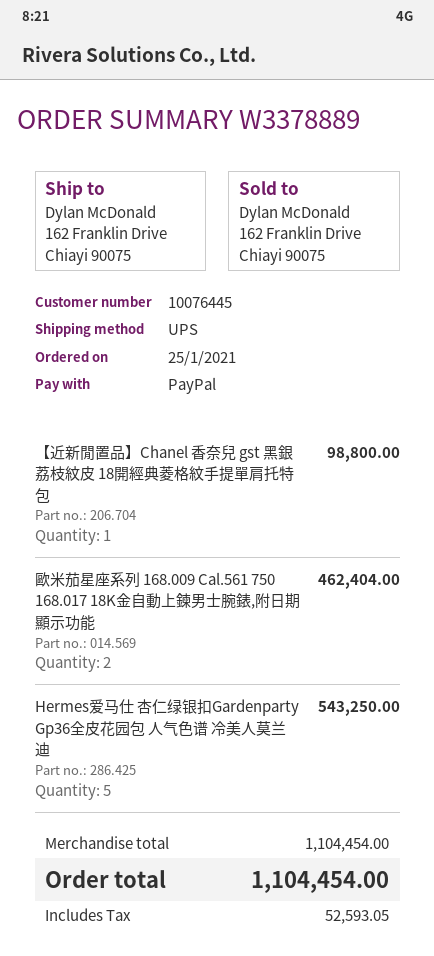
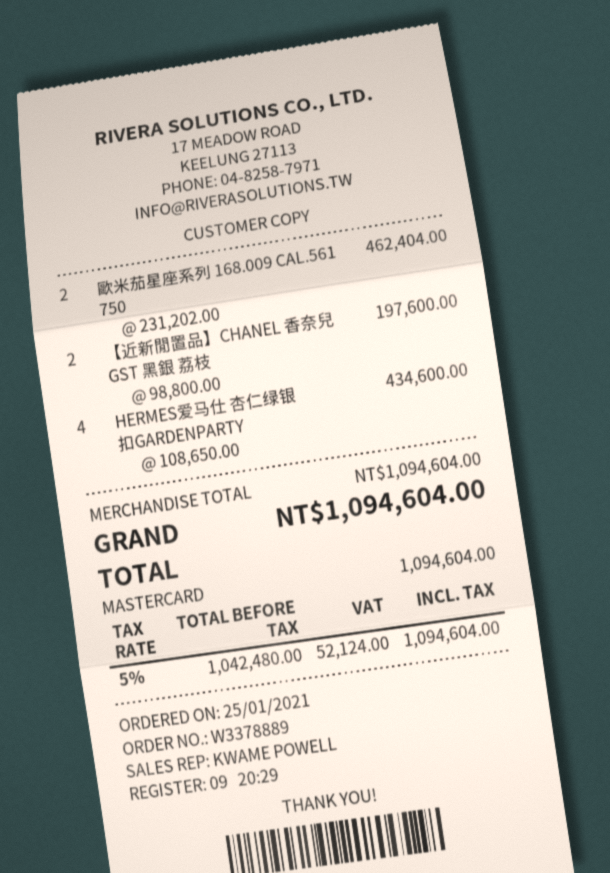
payment method: PayPal -> Mastercard
【近新閒置品】Chanel 香奈兒 gst 黑銀 荔枝紋皮 18開經典菱格紋手提單肩托特包: 1 for 98800.00 -> 2 for 197600.00
Hermes爱马仕 杏仁绿银扣Gardenparty Gp36全皮花园包 人气色谱 冷美人莫兰迪: 5 for 543250.00 -> 4 for 434600.00
subtotal: 1104454.00 -> 1094604.00
tax: 52593.05 -> 52124.00
total: 1104454.00 -> 1094604.00

